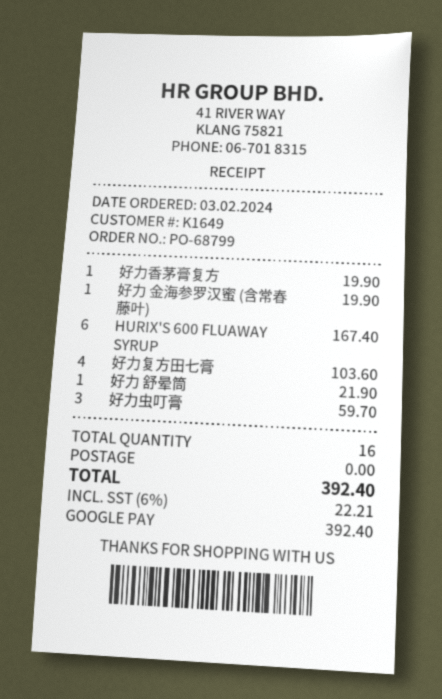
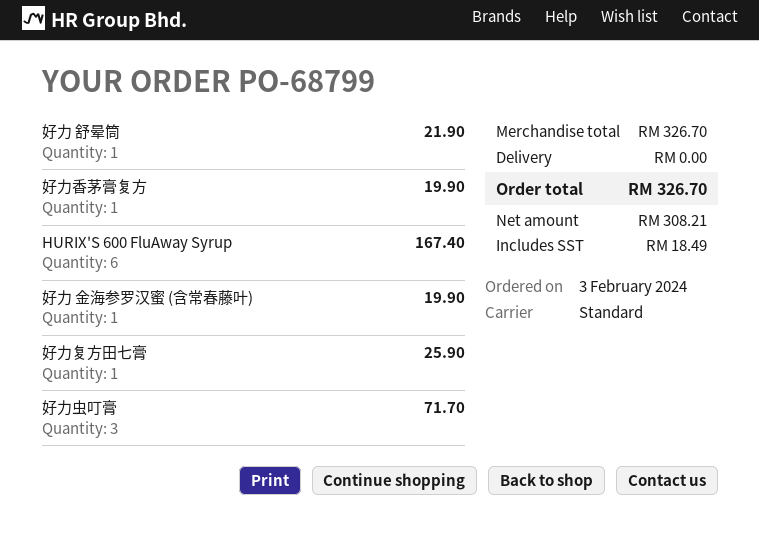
好力复方田七膏: 4 for 103.60 -> 1 for 25.90
好力虫叮膏: 3 for 59.70 -> 3 for 71.70
tax: 22.21 -> 18.49
total: 392.40 -> 326.70

